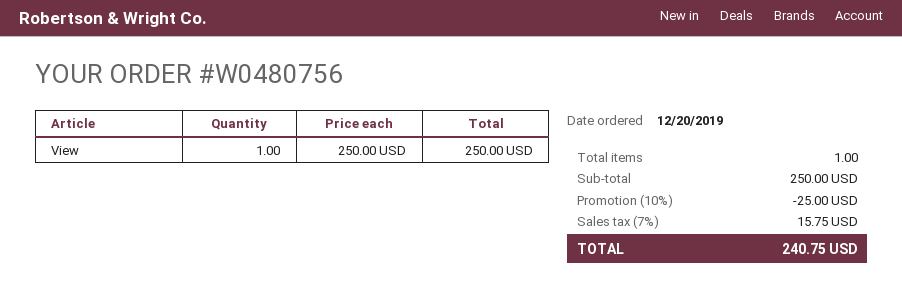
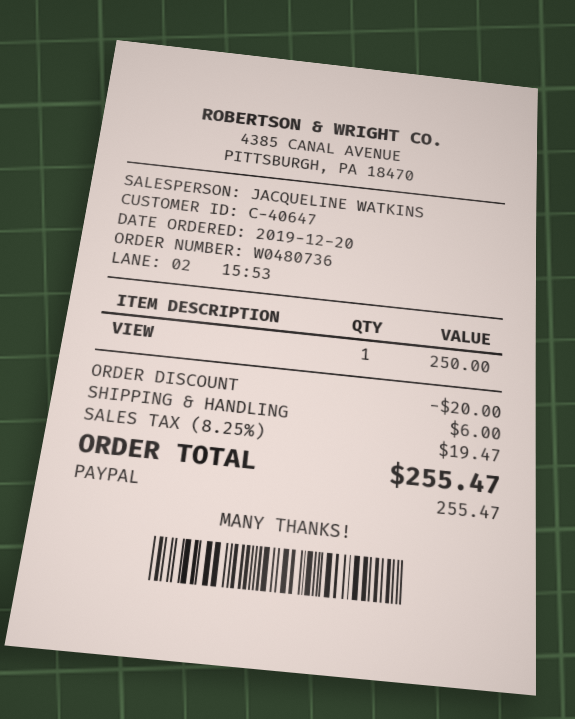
order number: W0480756 -> W0480736
discount: 25.00 -> 20.00
shipping: none -> 6.00
tax: 7% = 15.75 -> 8.25% = 19.47
total: 240.75 -> 255.47

